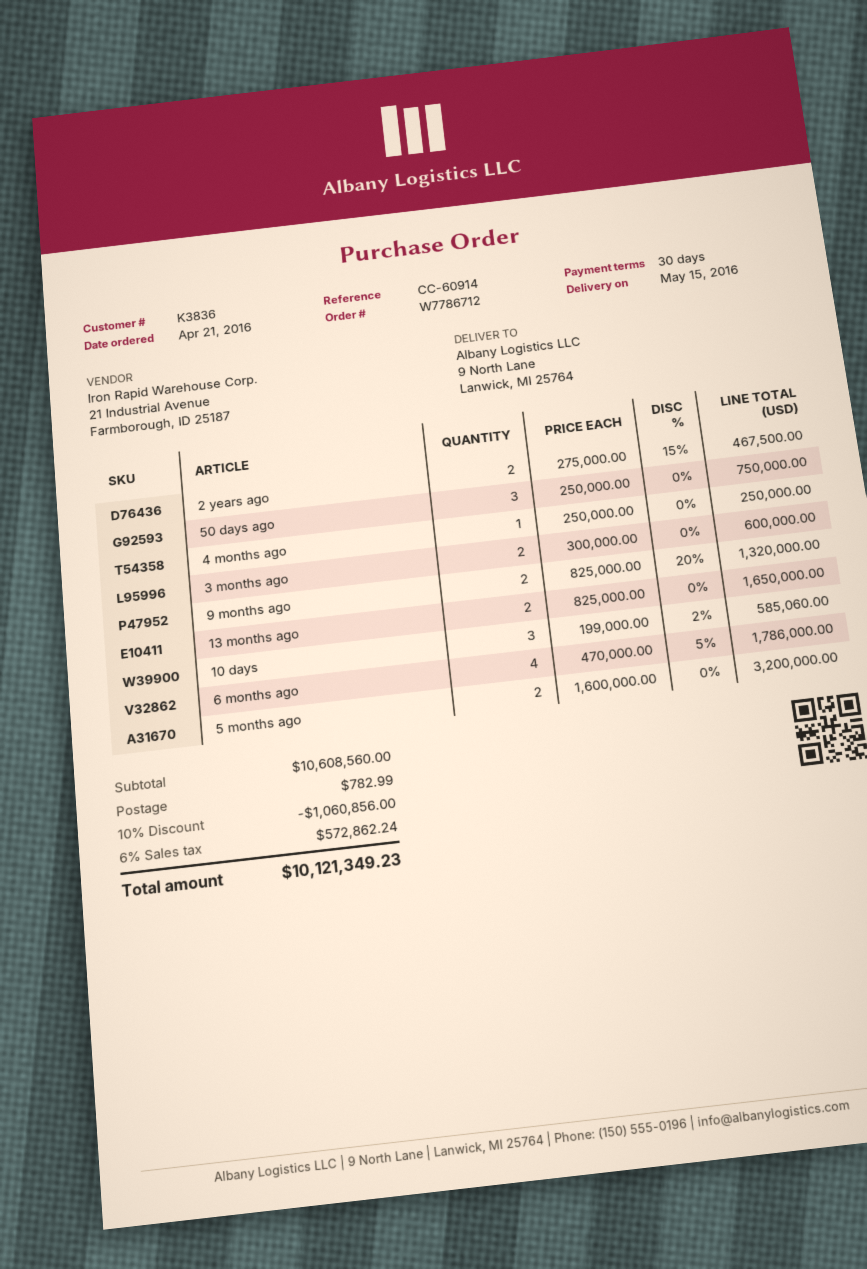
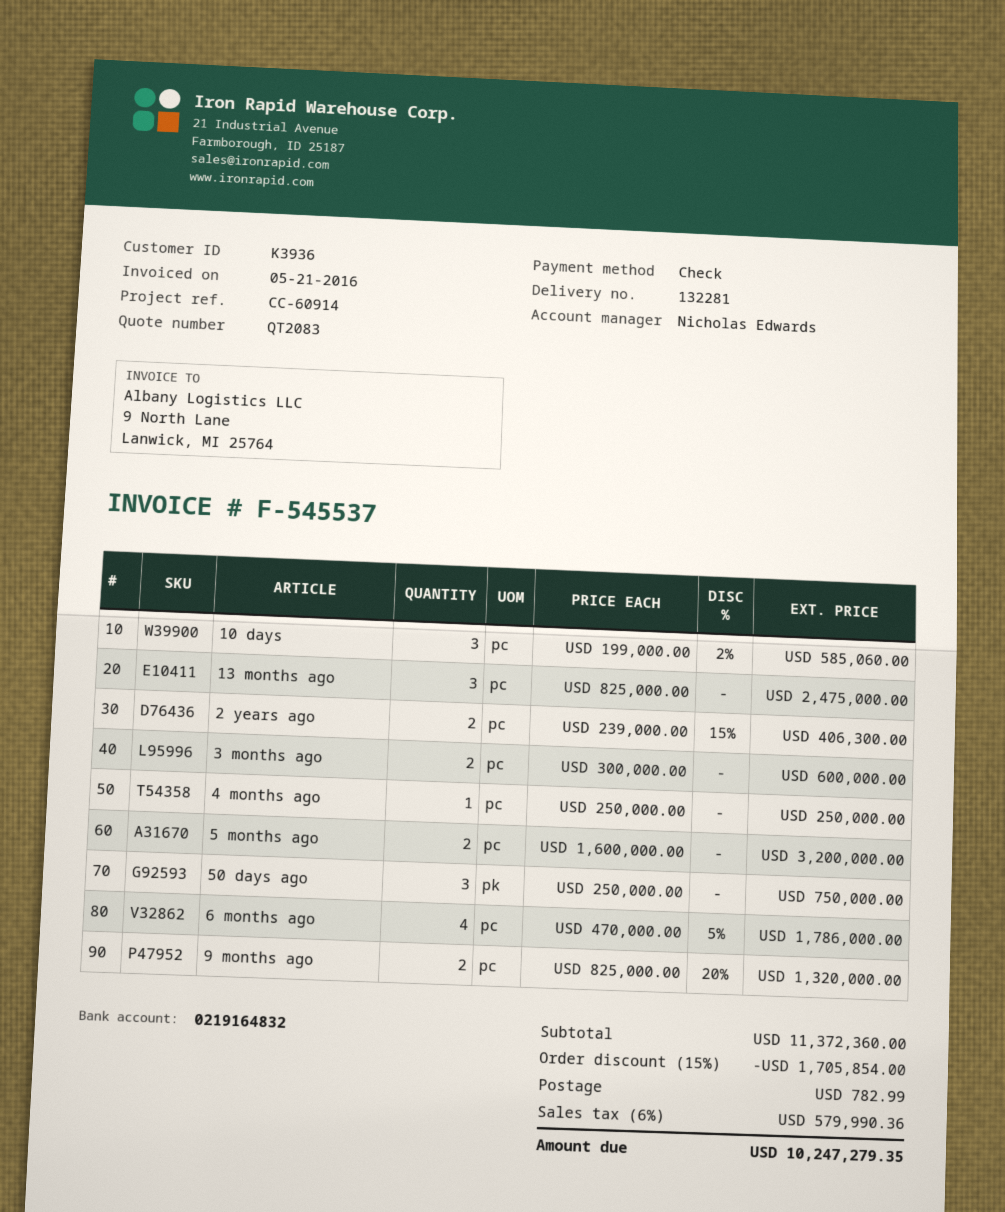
customer number: K3836 -> K3936
2 years ago: 2 x 275000.00 - 15% = 467500.00 -> 2 x 239000.00 - 15% = 406300.00
13 months ago: 2 x 825000.00 = 1650000.00 -> 3 x 825000.00 = 2475000.00
subtotal: 10608560.00 -> 11372360.00
discount: 10% = 1060856.00 -> 15% = 1705854.00
tax: 6% = 572862.24 -> 6% = 579990.36
total: 10121349.23 -> 10247279.35

